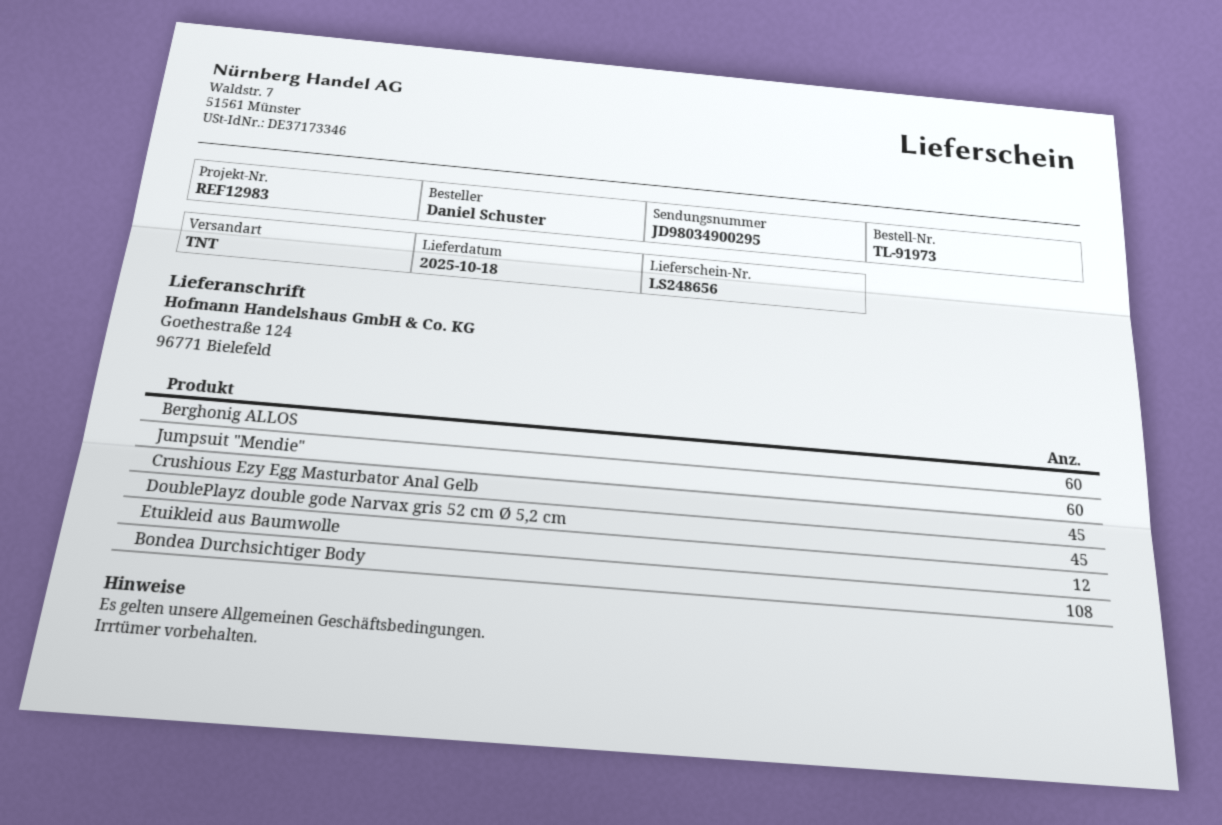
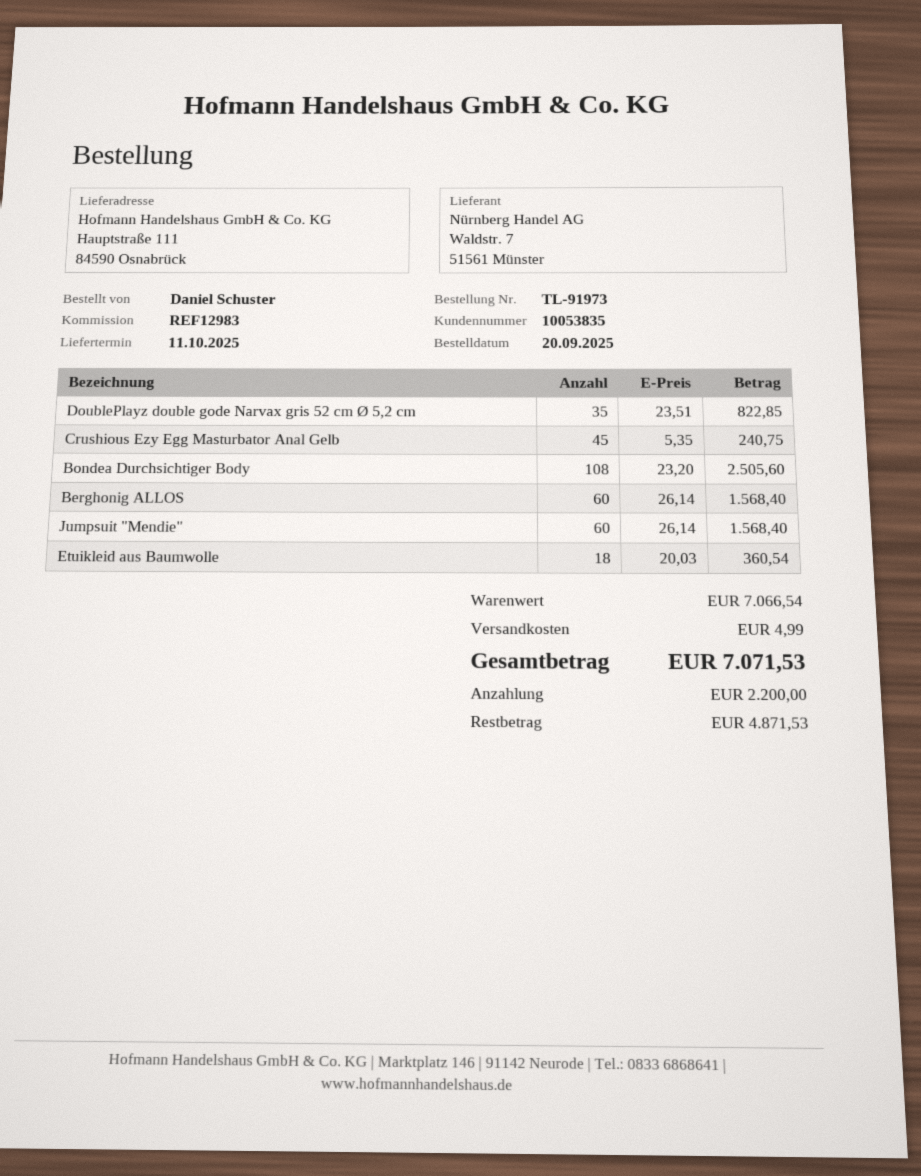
delivery date: 2025-10-18 -> 2025-10-11
ship to: Goethestraße 124, 96771 Bielefeld -> Hauptstraße 111, 84590 Osnabrück
DoublePlayz double gode Narvax gris 52 cm Ø 5,2 cm: 45 -> 35
Etuikleid aus Baumwolle: 12 -> 18

